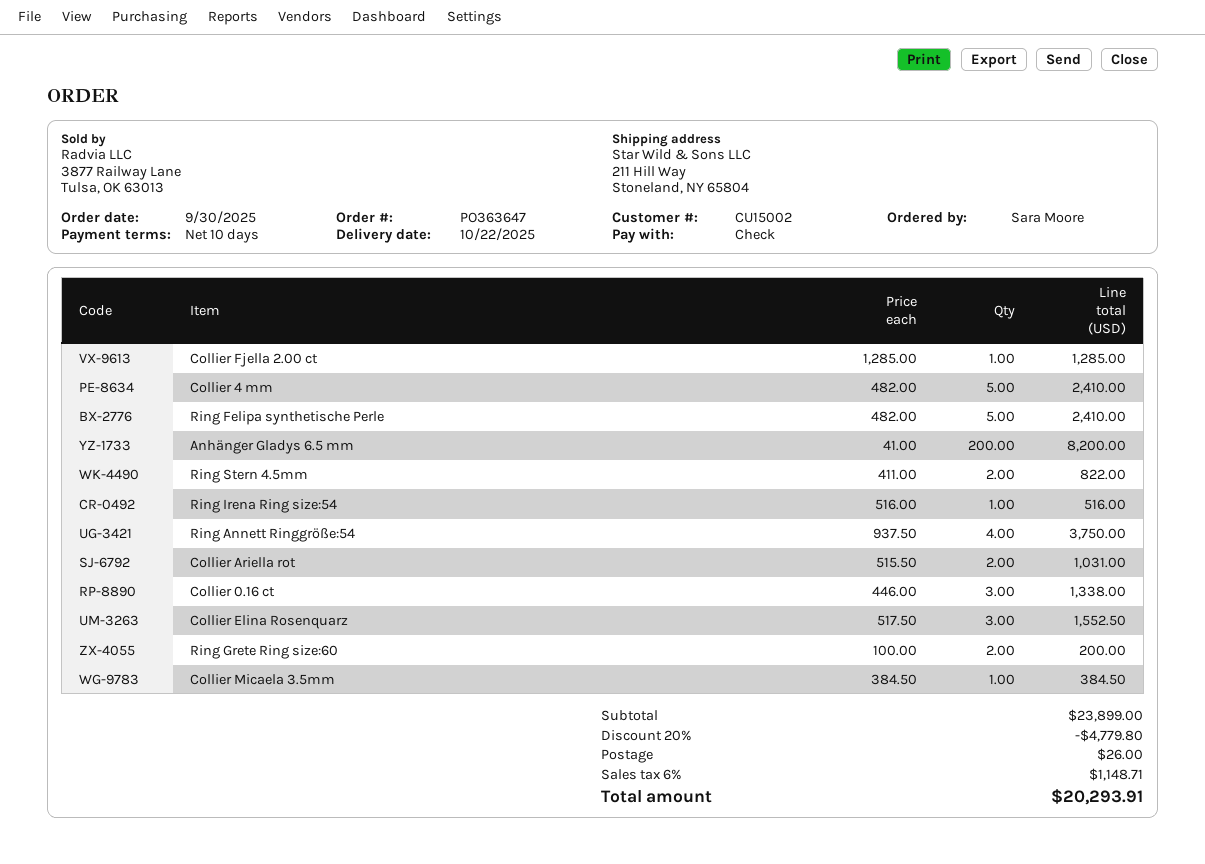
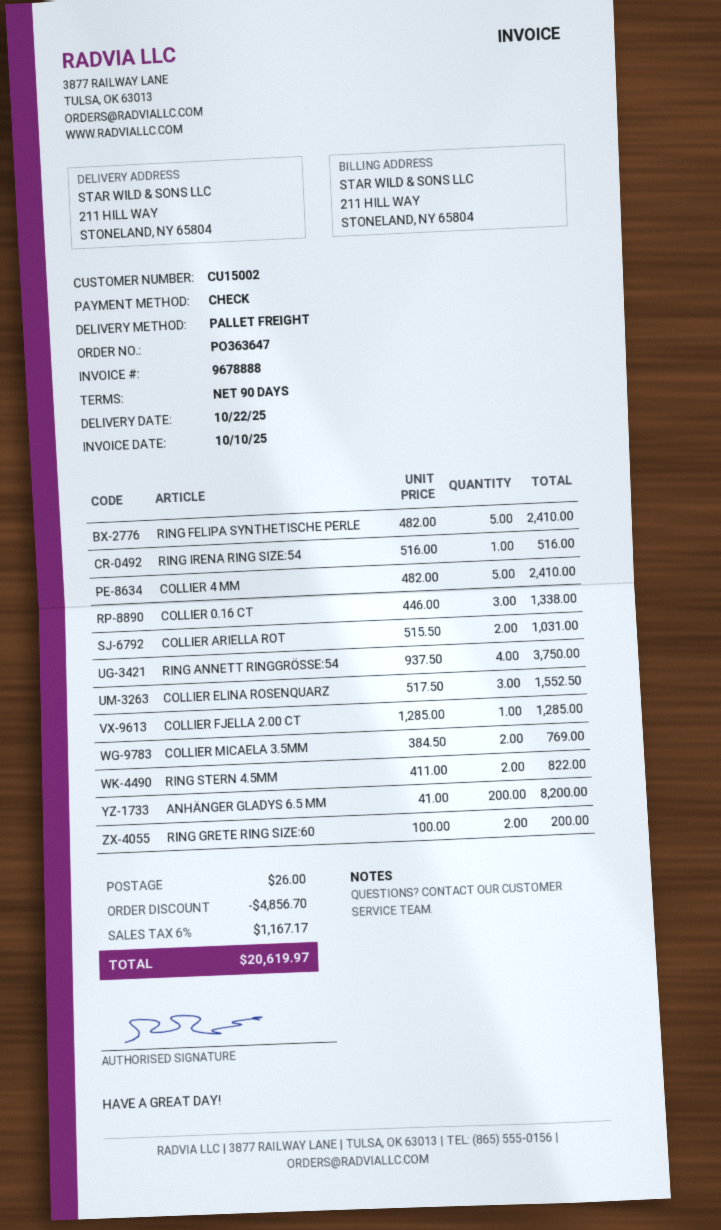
payment terms: 10 days -> 90 days
Collier Micaela 3.5mm: 1 x 384.50 = 384.50 -> 2 x 384.50 = 769.00
discount: 4779.80 -> 4856.70
tax: 6% = 1148.71 -> 6% = 1167.17
total: 20293.91 -> 20619.97

